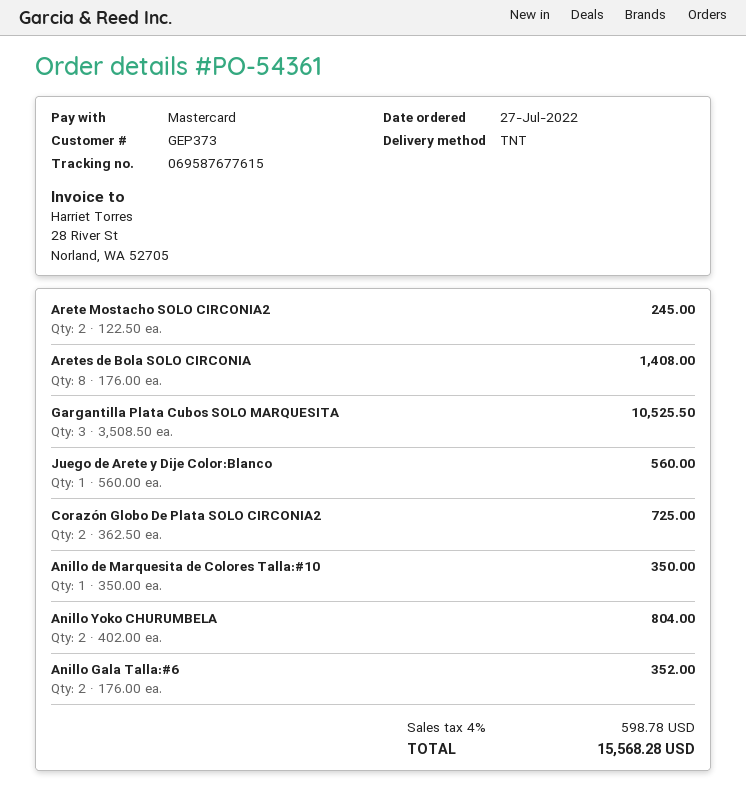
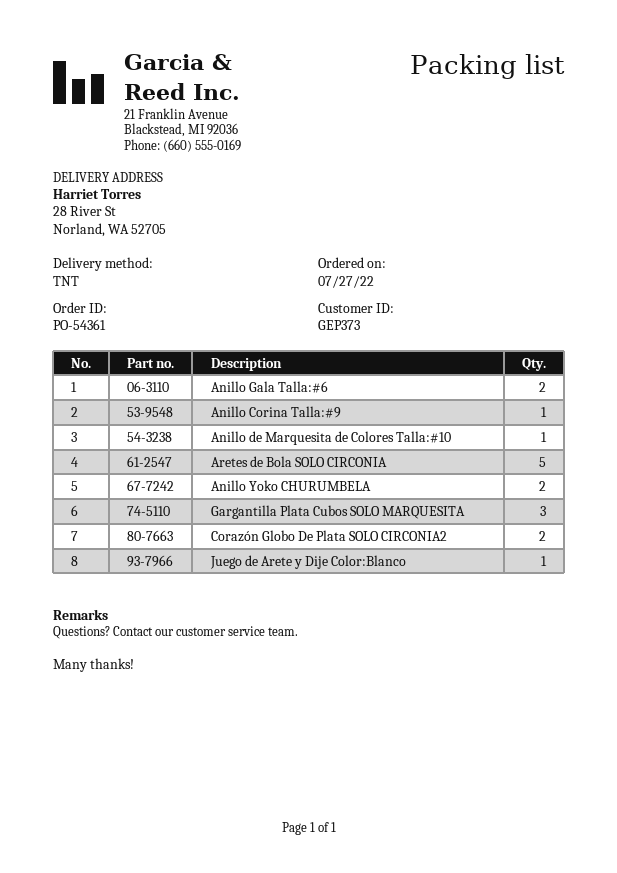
Arete Mostacho SOLO CIRCONIA2: 2 -> none
Aretes de Bola SOLO CIRCONIA: 8 -> 5
Anillo Corina Talla:#9: none -> 1

